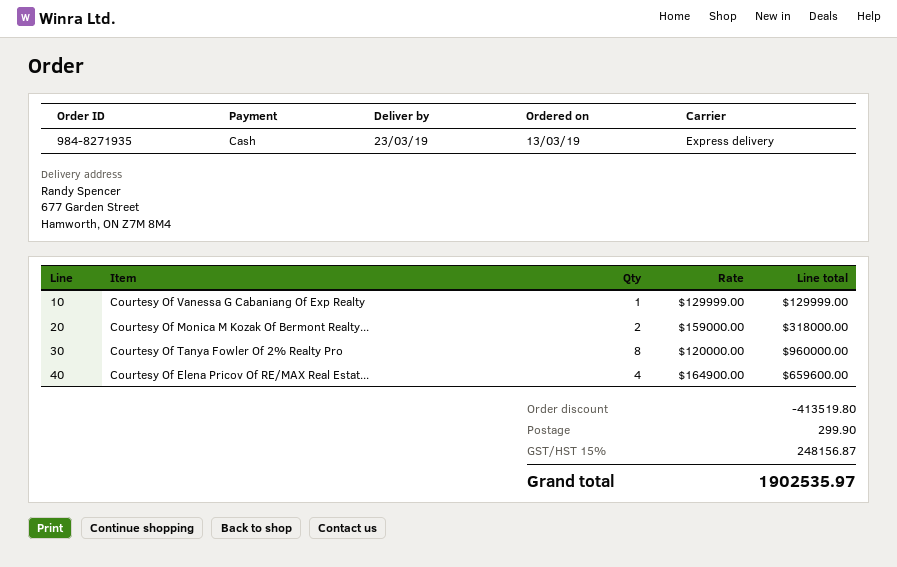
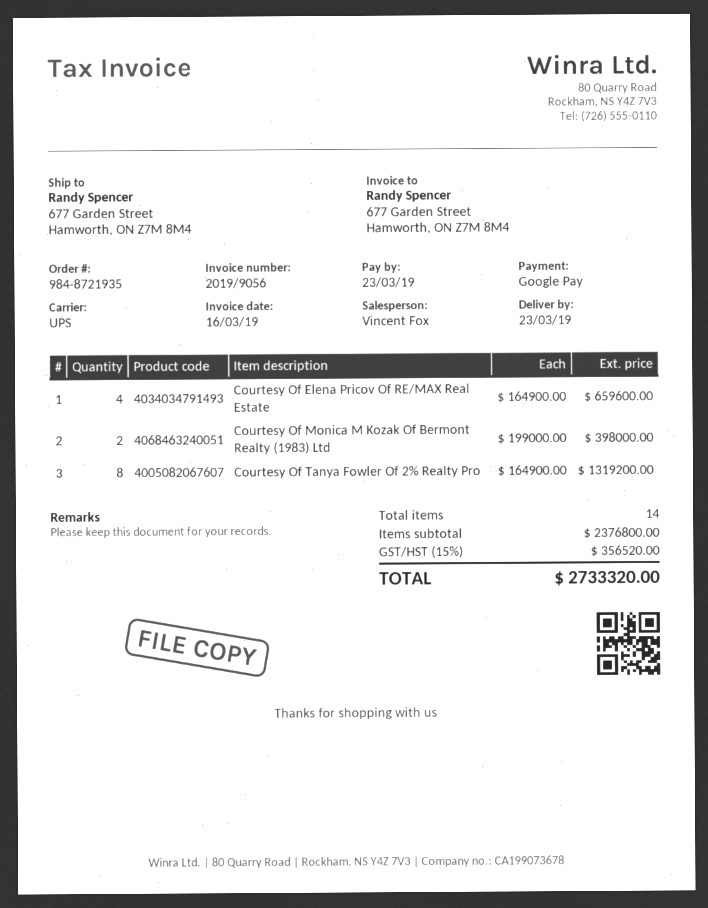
order number: 984-8271935 -> 984-8721935
payment method: cash -> Google Pay
shipping method: express -> UPS
Courtesy Of Vanessa G Cabaniang Of Exp Realty: 1 x 129999.00 = 129999.00 -> none
Courtesy Of Monica M Kozak Of Bermont Realty...: 2 x 159000.00 = 318000.00 -> 2 x 199000.00 = 398000.00
Courtesy Of Tanya Fowler Of 2% Realty Pro: 8 x 120000.00 = 960000.00 -> 8 x 164900.00 = 1319200.00
discount: 413519.80 -> none
shipping: 299.90 -> none
tax: 15% = 248156.87 -> 15% = 356520.00
total: 1902535.97 -> 2733320.00

